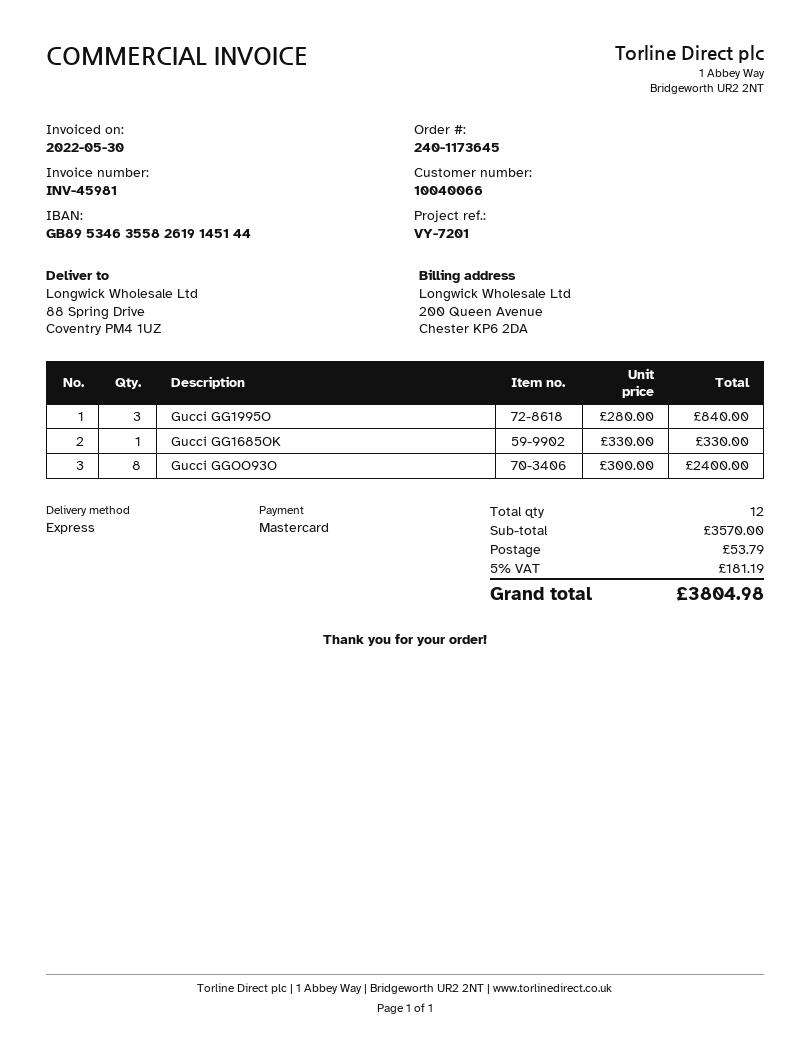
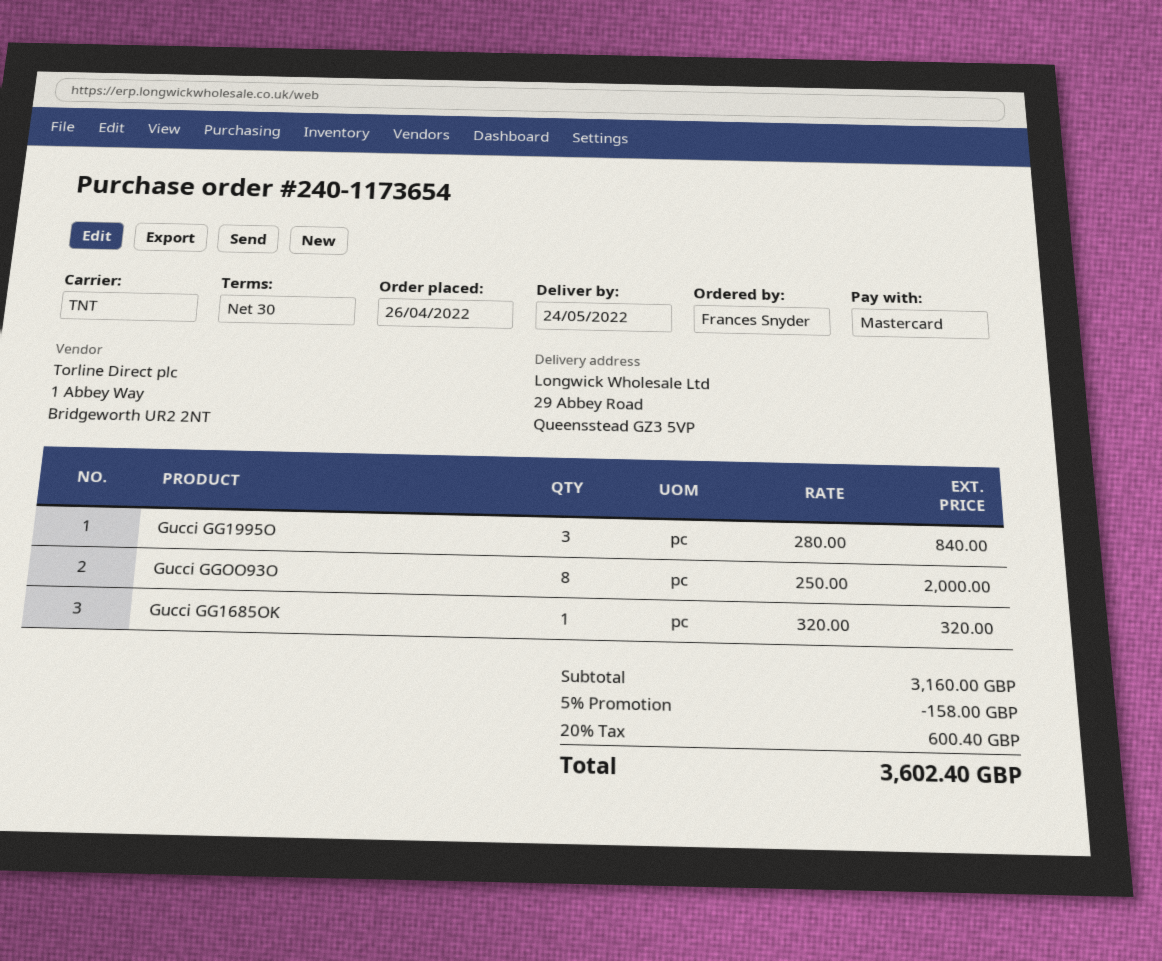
order number: 240-1173645 -> 240-1173654
shipping method: express -> TNT
ship to: 88 Spring Drive, Coventry PM4 1UZ -> 29 Abbey Road, Queensstead GZ3 5VP
Gucci GG1685OK: 1 x 330.00 = 330.00 -> 1 x 320.00 = 320.00
Gucci GGOO93O: 8 x 300.00 = 2400.00 -> 8 x 250.00 = 2000.00
subtotal: 3570.00 -> 3160.00
discount: none -> 5% = 158.00
shipping: 53.79 -> none
tax: 5% = 181.19 -> 20% = 600.40
total: 3804.98 -> 3602.40

